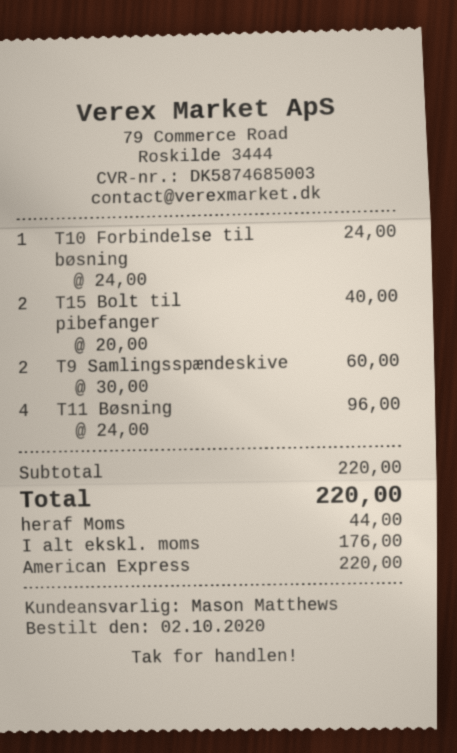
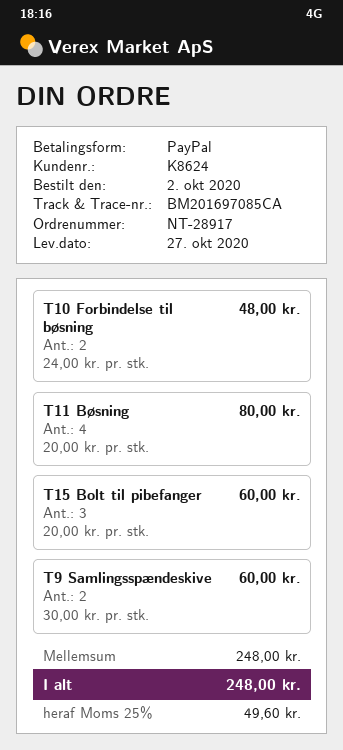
payment method: American Express -> PayPal
T10 Forbindelse til bøsning: 1 x 24.00 = 24.00 -> 2 x 24.00 = 48.00
T15 Bolt til pibefanger: 2 x 20.00 = 40.00 -> 3 x 20.00 = 60.00
T11 Bøsning: 4 x 24.00 = 96.00 -> 4 x 20.00 = 80.00
subtotal: 220.00 -> 248.00
tax: 44.00 -> 49.60
total: 220.00 -> 248.00

